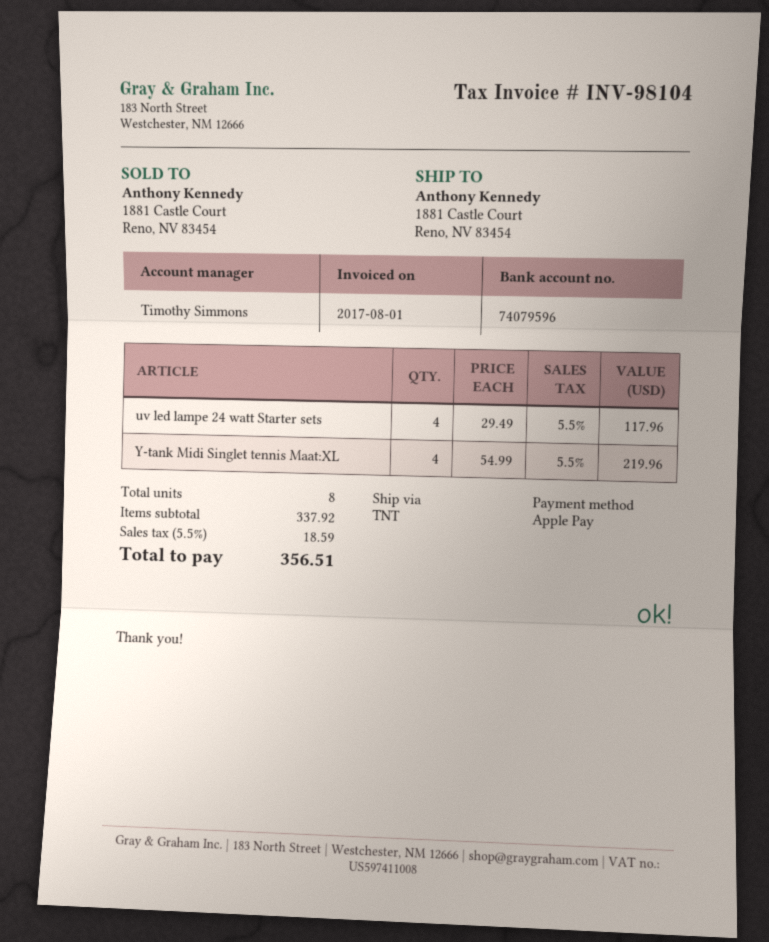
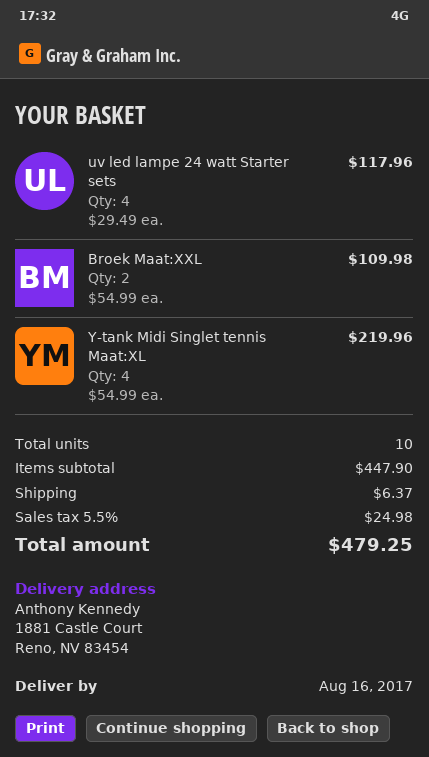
Broek Maat:XXL: none -> 2 x 54.99 = 109.98
total quantity: 8 -> 10
subtotal: 337.92 -> 447.90
shipping: none -> 6.37
tax: 5.5% = 18.59 -> 5.5% = 24.98
total: 356.51 -> 479.25

